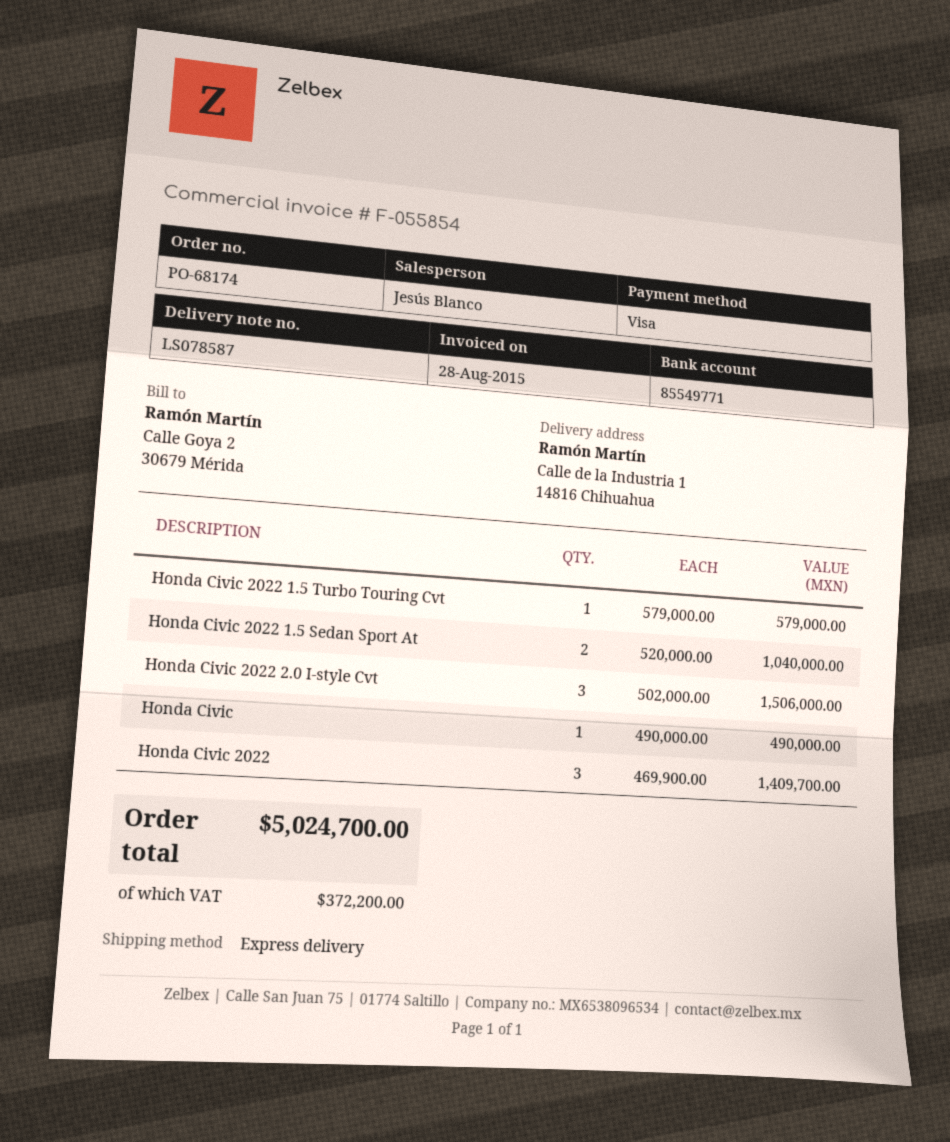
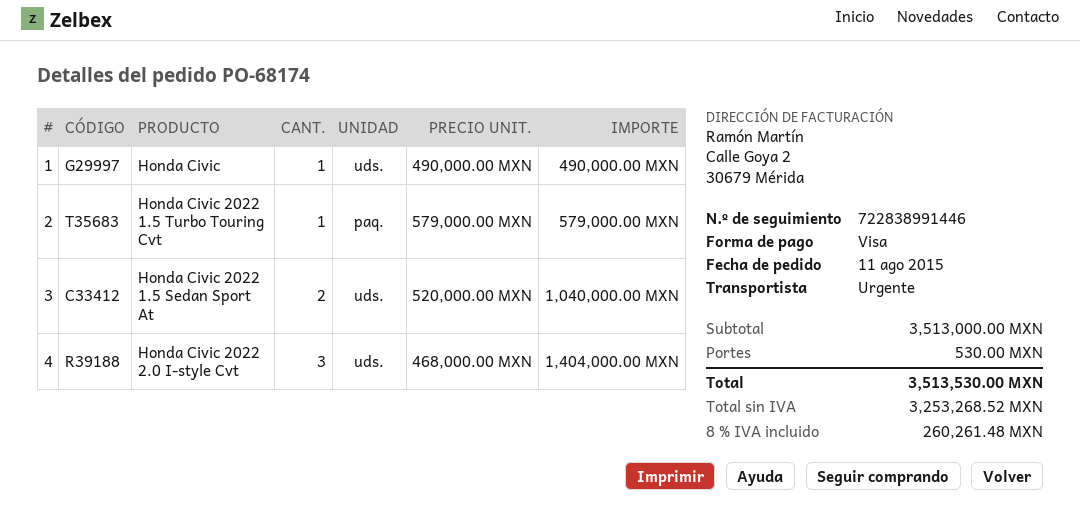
Honda Civic 2022 2.0 I-style Cvt: 3 x 502000.00 = 1506000.00 -> 3 x 468000.00 = 1404000.00
Honda Civic 2022: 3 x 469900.00 = 1409700.00 -> none
shipping: none -> 530.00
tax: 372200.00 -> 260261.48
total: 5024700.00 -> 3513530.00

